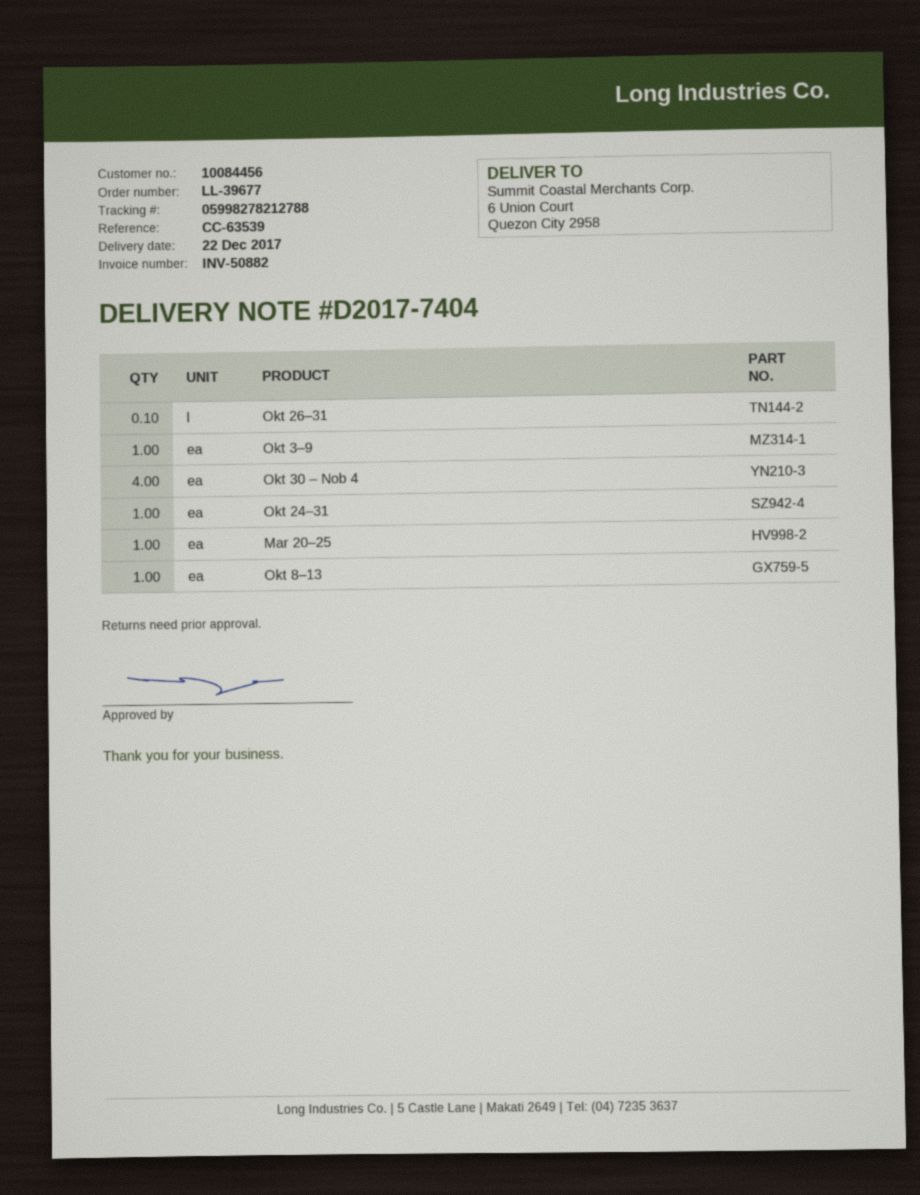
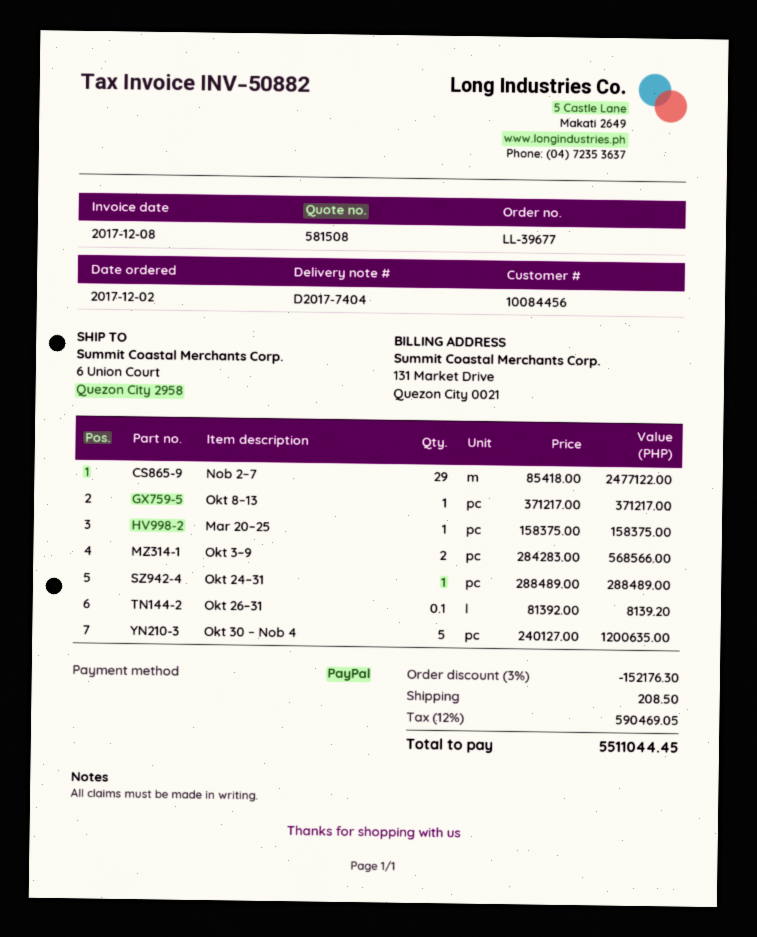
Okt 3–9: 1 -> 2
Okt 30 – Nob 4: 4 -> 5
Nob 2–7: none -> 29

